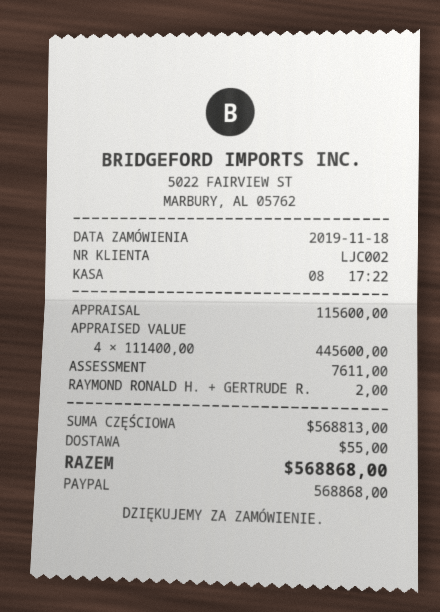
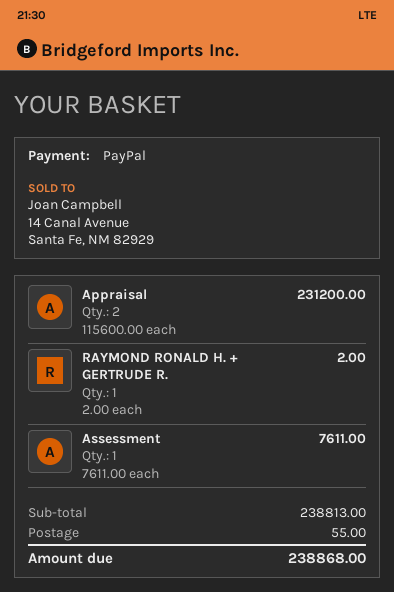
APPRAISAL: 1 x 115600.00 = 115600.00 -> 2 x 115600.00 = 231200.00
APPRAISED VALUE: 4 x 111400.00 = 445600.00 -> none
subtotal: 568813.00 -> 238813.00
total: 568868.00 -> 238868.00

